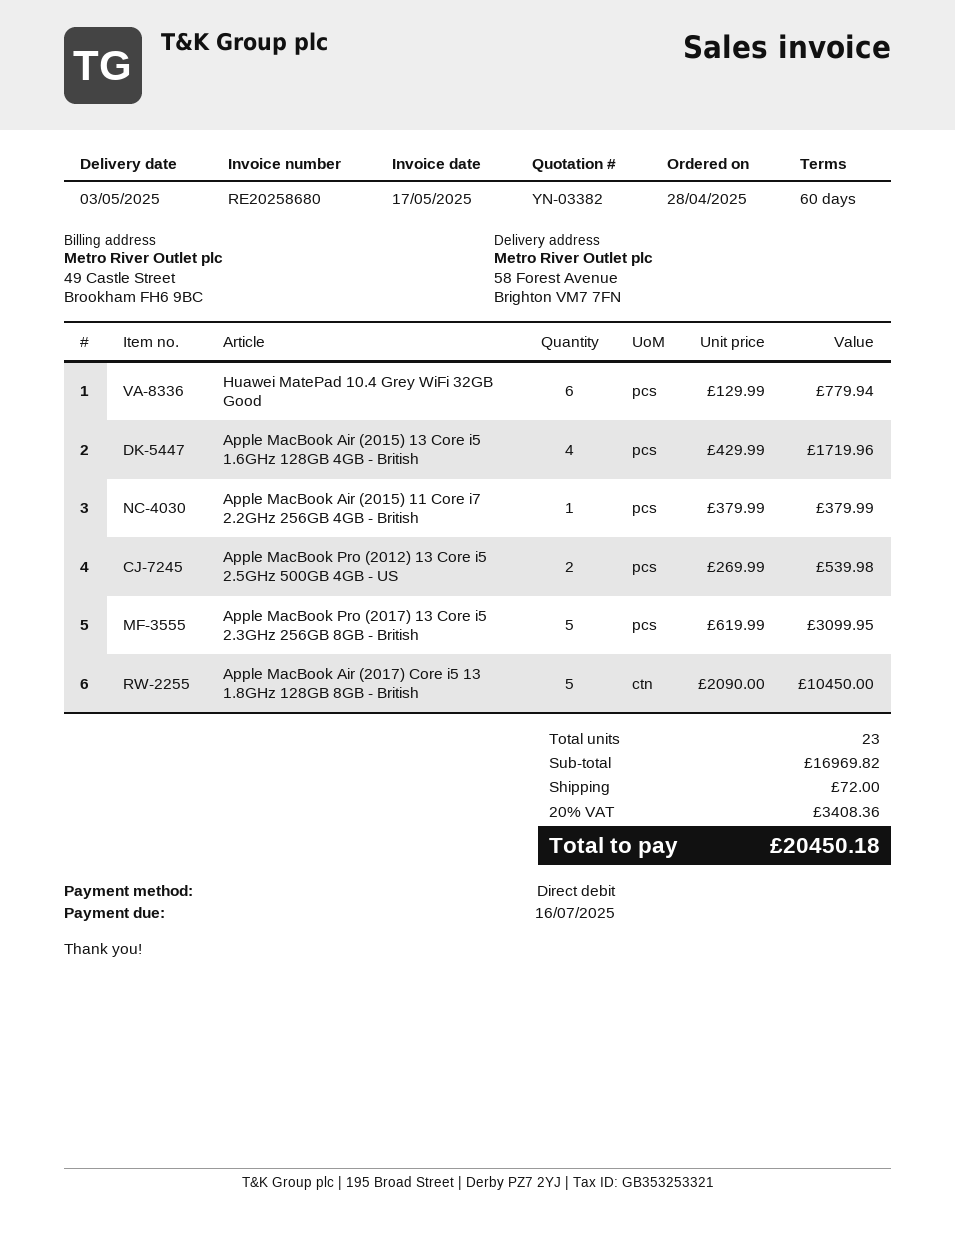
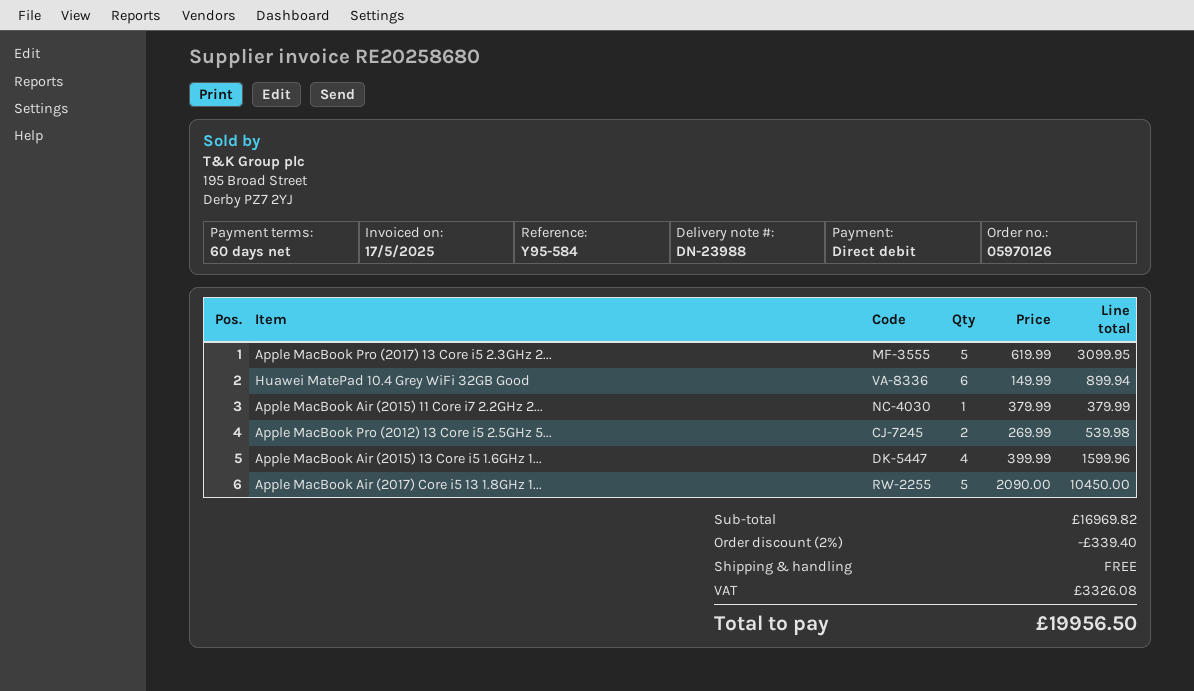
Huawei MatePad 10.4 Grey WiFi 32GB Good: 6 x 129.99 = 779.94 -> 6 x 149.99 = 899.94
Apple MacBook Air (2015) 13 Core i5 1.6GHz 128GB 4GB - British: 4 x 429.99 = 1719.96 -> 4 x 399.99 = 1599.96
discount: none -> 2% = 339.40
shipping: 72.00 -> 0.00
tax: 3408.36 -> 3326.08
total: 20450.18 -> 19956.50

